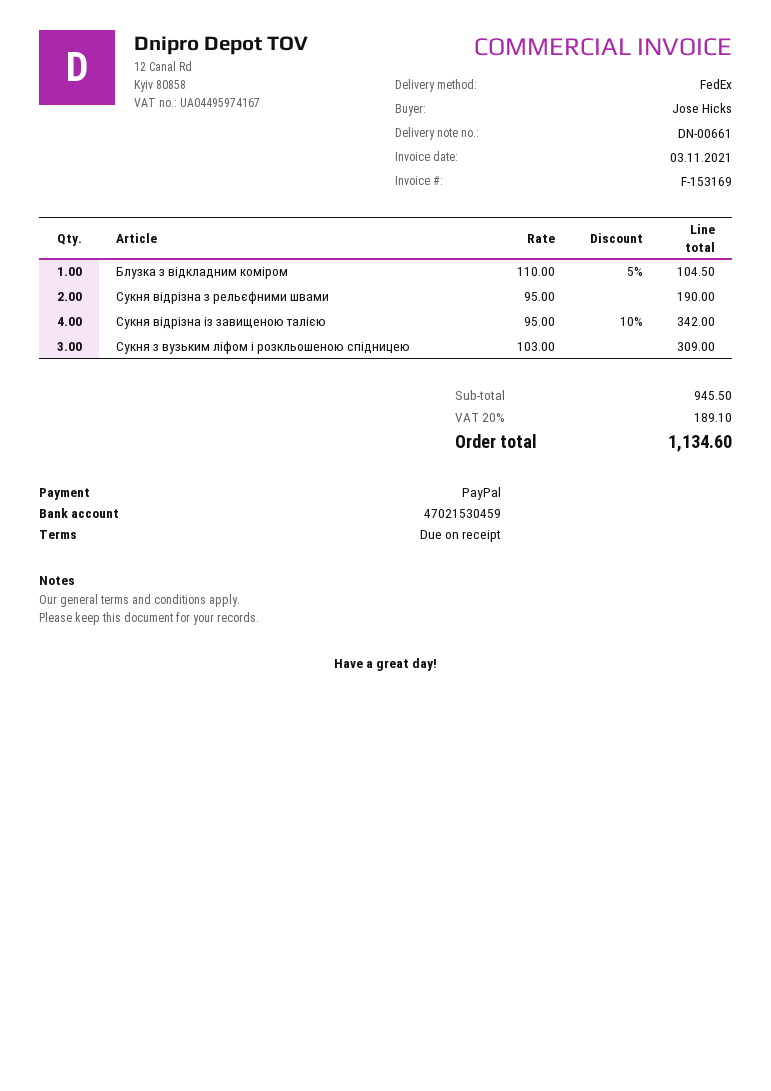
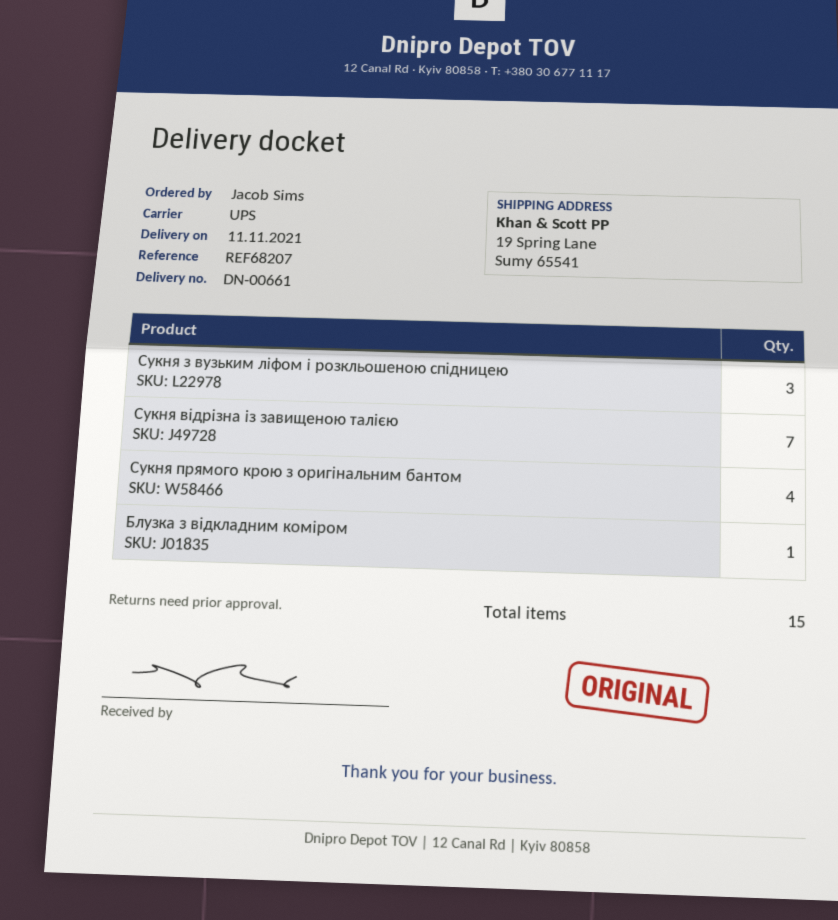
ordered by: Jose Hicks -> Jacob Sims
shipping method: FedEx -> UPS
Сукня відрізна з рельєфними швами: 2 -> none
Сукня відрізна із завищеною талією: 4 -> 7
Сукня прямого крою з оригінальним бантом: none -> 4

